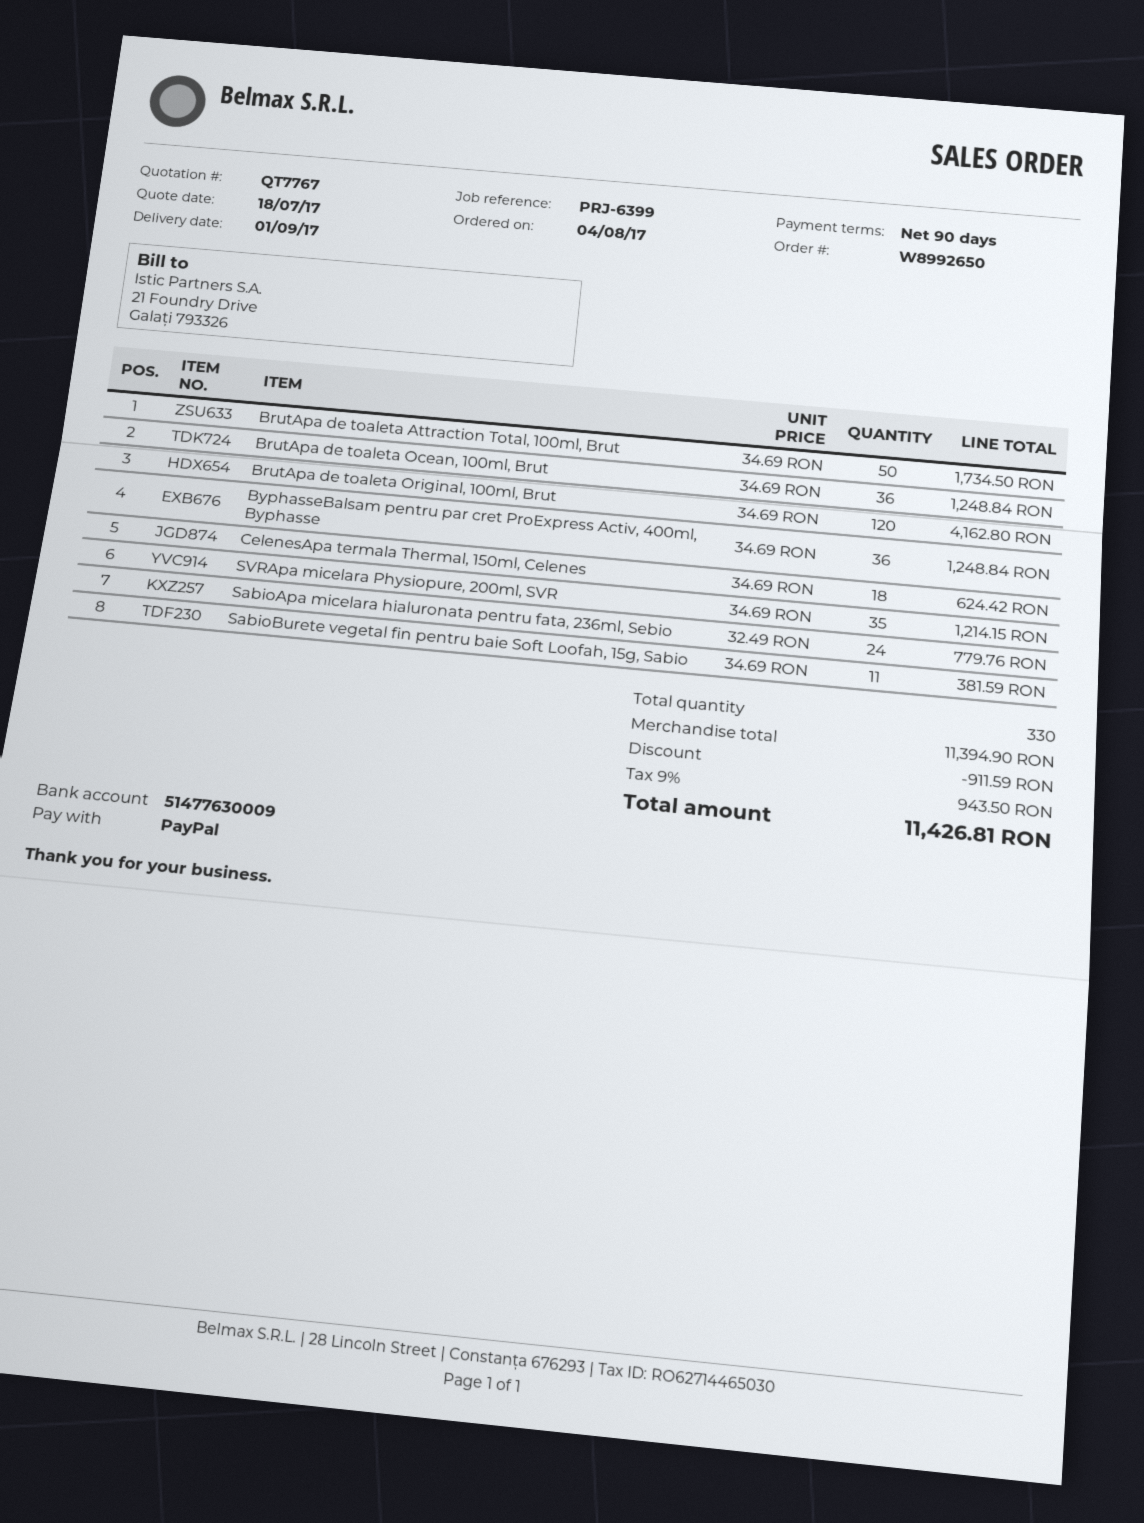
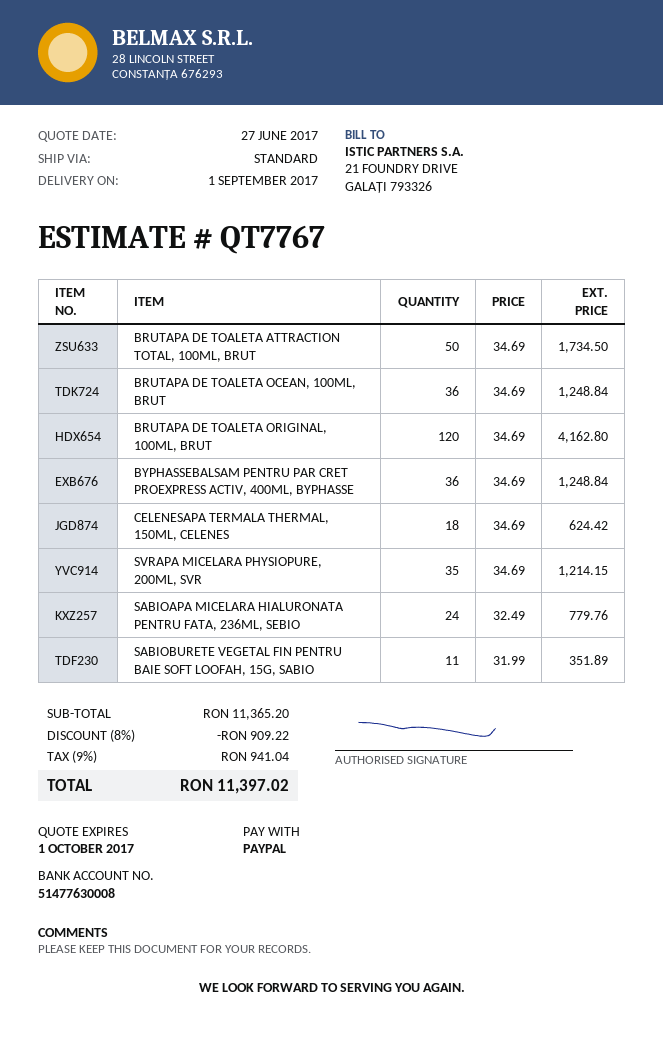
quote date: 2017-07-18 -> 2017-06-27
bank account: 51477630009 -> 51477630008
SabioBurete vegetal fin pentru baie Soft Loofah, 15g, Sabio: 11 x 34.69 = 381.59 -> 11 x 31.99 = 351.89
subtotal: 11394.90 -> 11365.20
discount: 911.59 -> 909.22
tax: 9% = 943.50 -> 9% = 941.04
total: 11426.81 -> 11397.02

